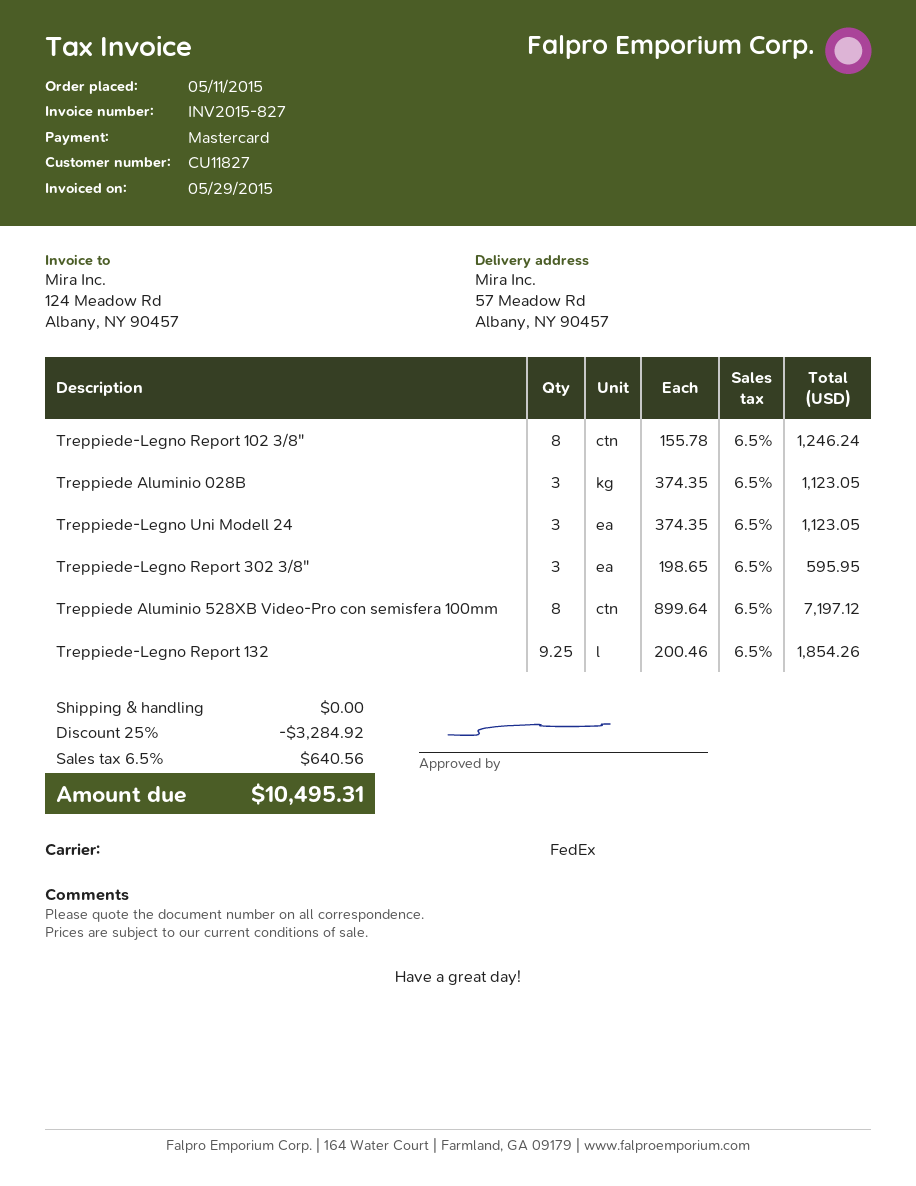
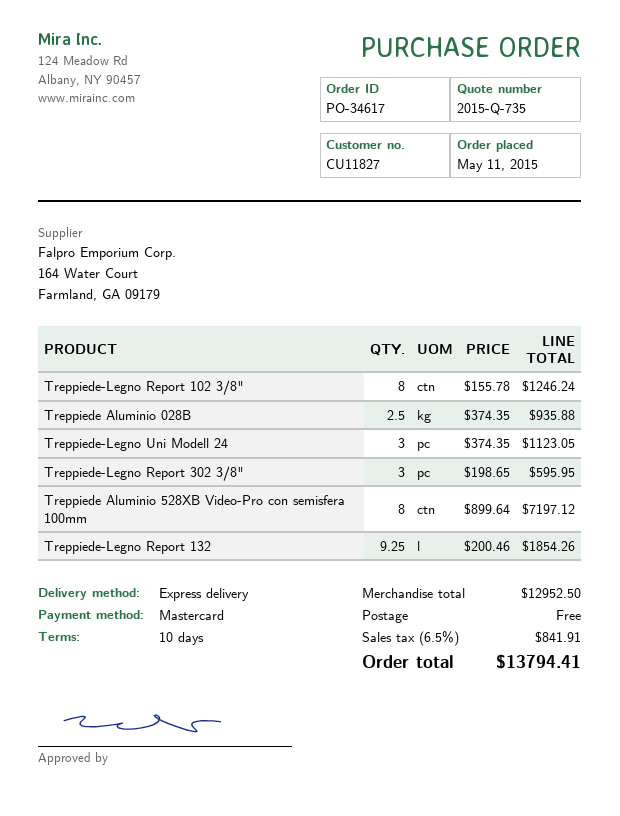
shipping method: FedEx -> express
Treppiede Aluminio 028B: 3 x 374.35 = 1123.05 -> 2.5 x 374.35 = 935.88
discount: 25% = 3284.92 -> none
tax: 6.5% = 640.56 -> 6.5% = 841.91
total: 10495.31 -> 13794.41

